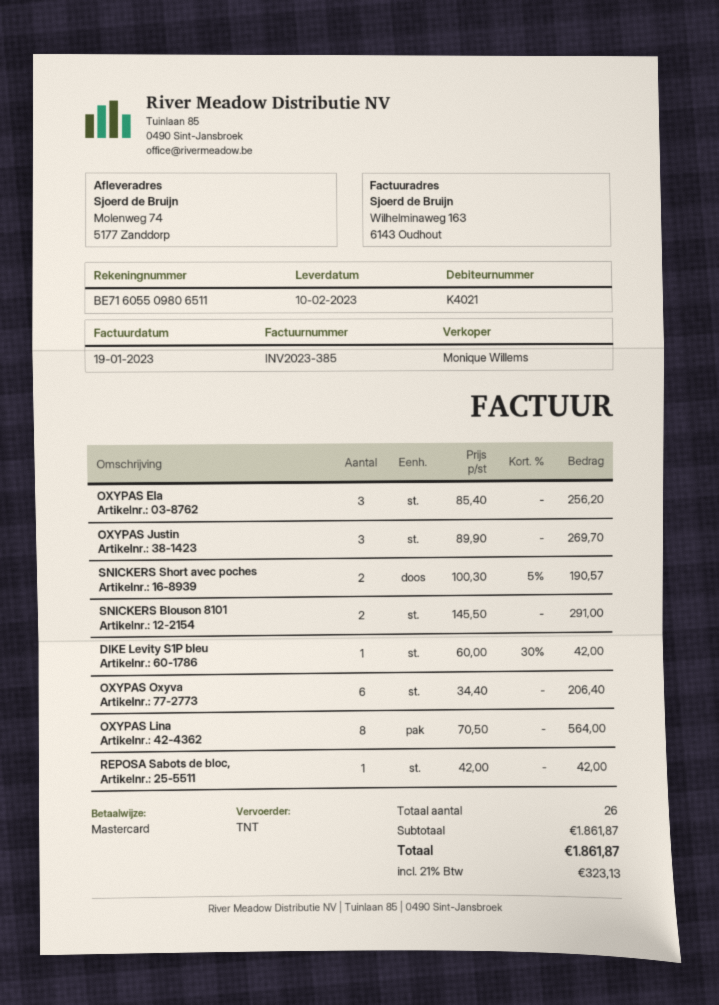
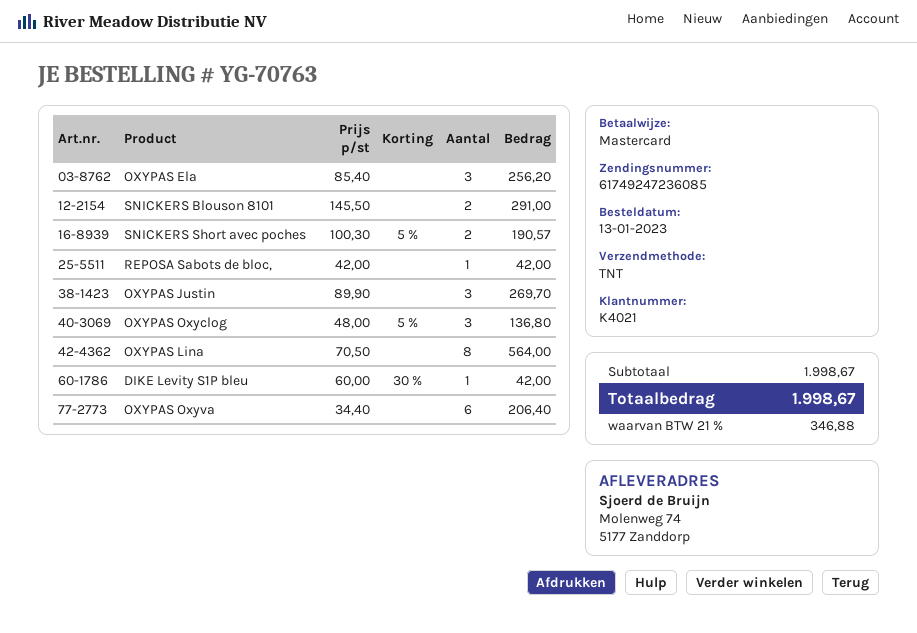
OXYPAS Oxyclog: none -> 3 x 48.00 - 5% = 136.80
subtotal: 1861.87 -> 1998.67
tax: 21% = 323.13 -> 21% = 346.88
total: 1861.87 -> 1998.67

